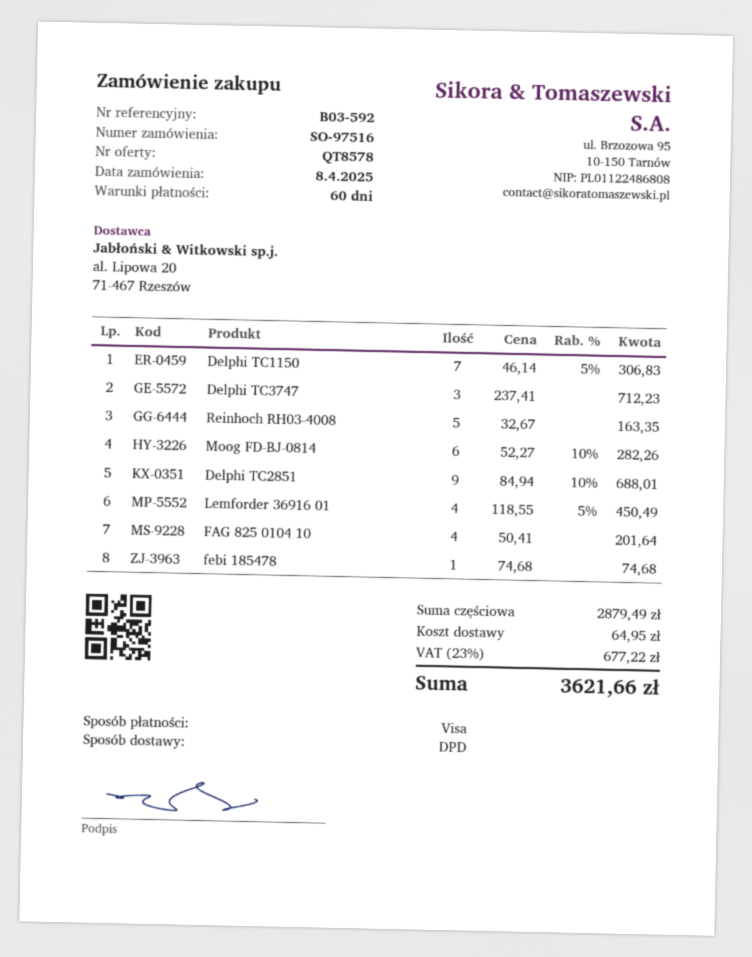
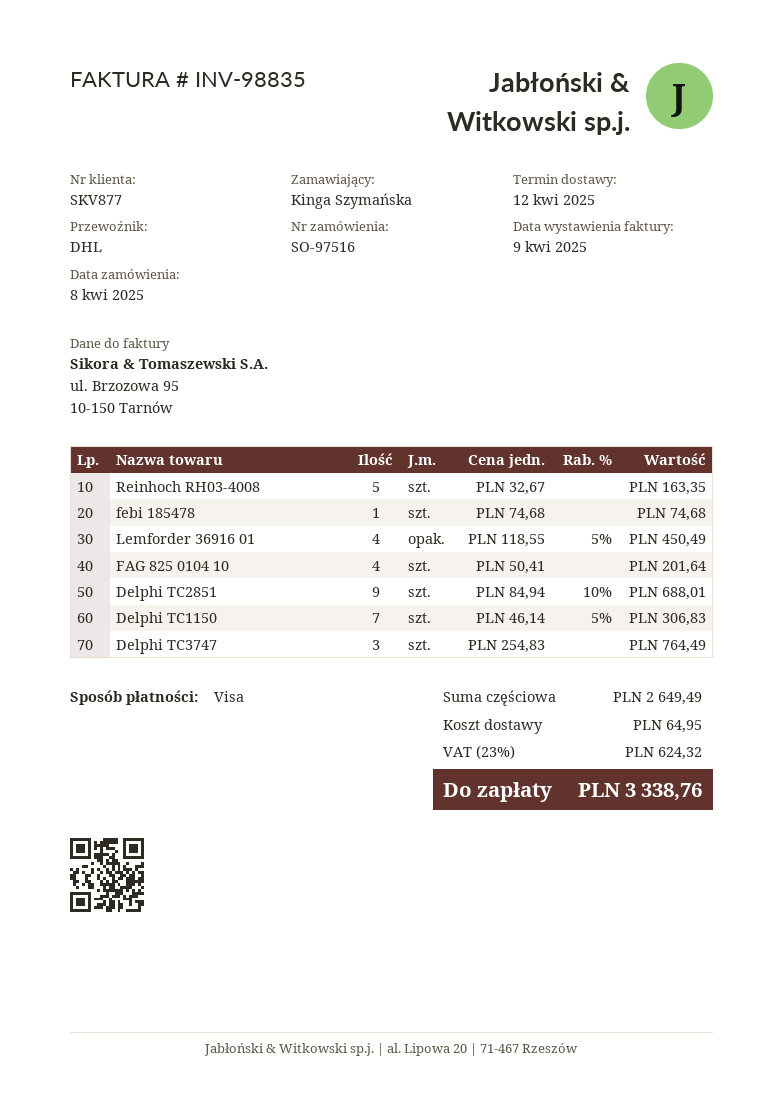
shipping method: DPD -> DHL
Delphi TC3747: 3 x 237.41 = 712.23 -> 3 x 254.83 = 764.49
Moog FD-BJ-0814: 6 x 52.27 - 10% = 282.26 -> none
subtotal: 2879.49 -> 2649.49
tax: 23% = 677.22 -> 23% = 624.32
total: 3621.66 -> 3338.76

